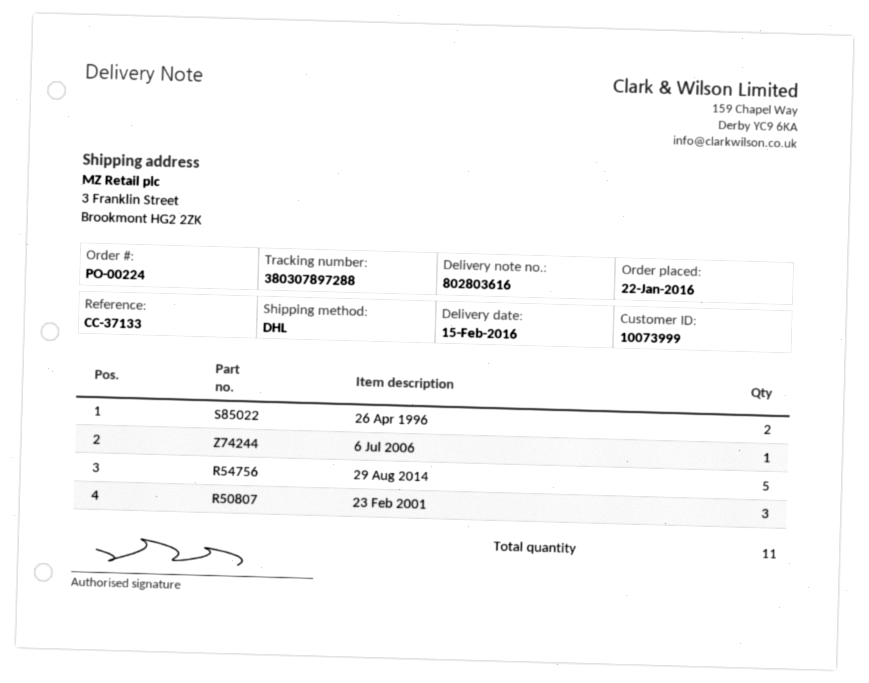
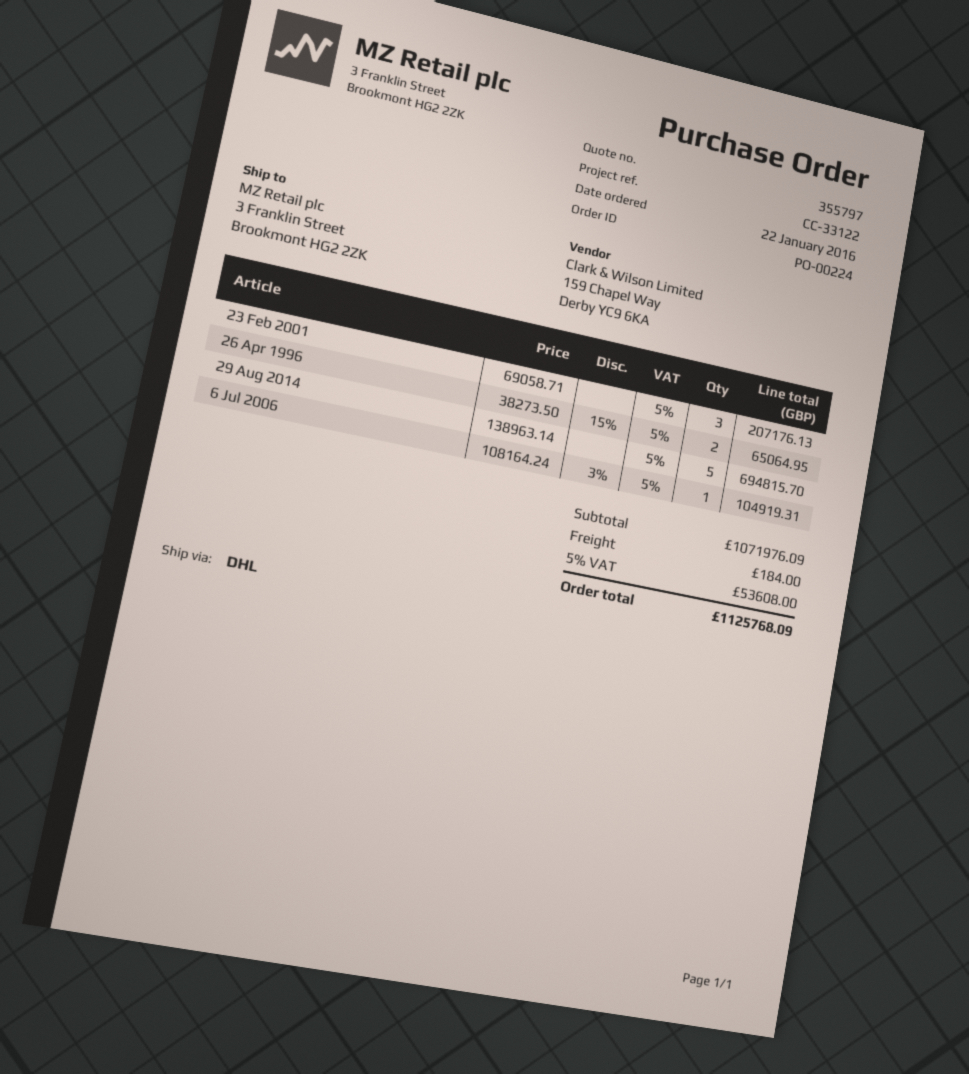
reference: CC-37133 -> CC-33122

